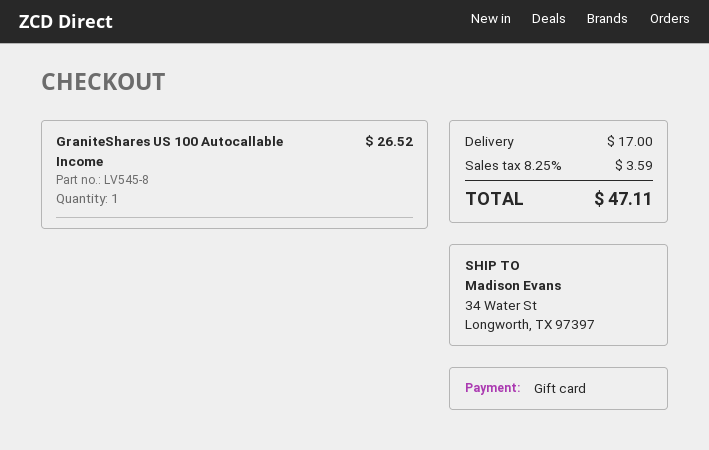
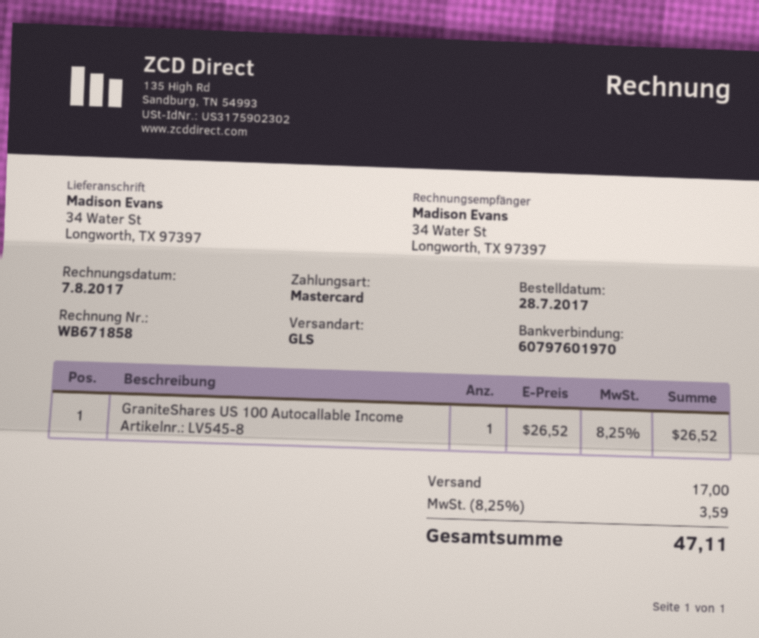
payment method: gift card -> Mastercard

